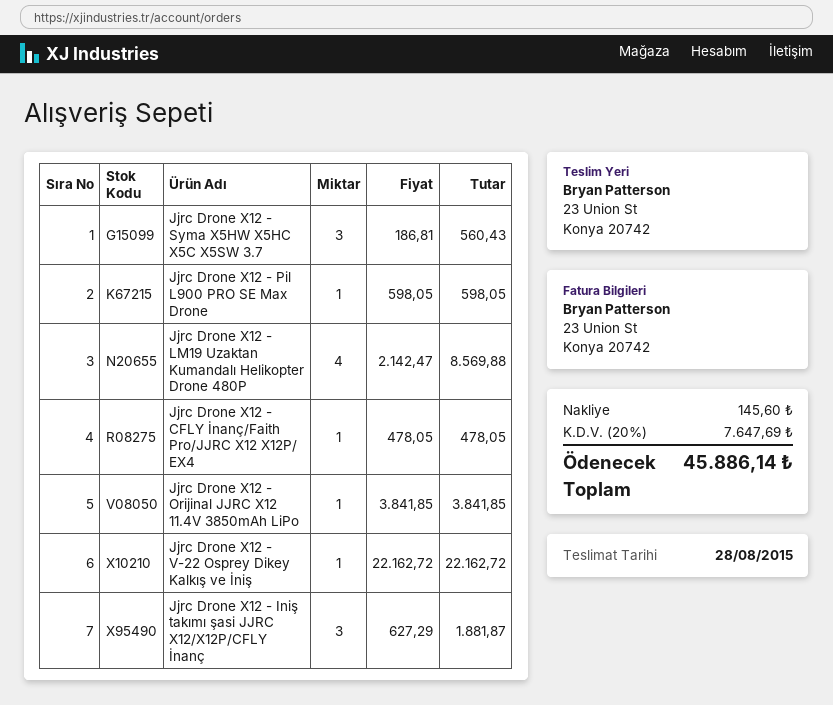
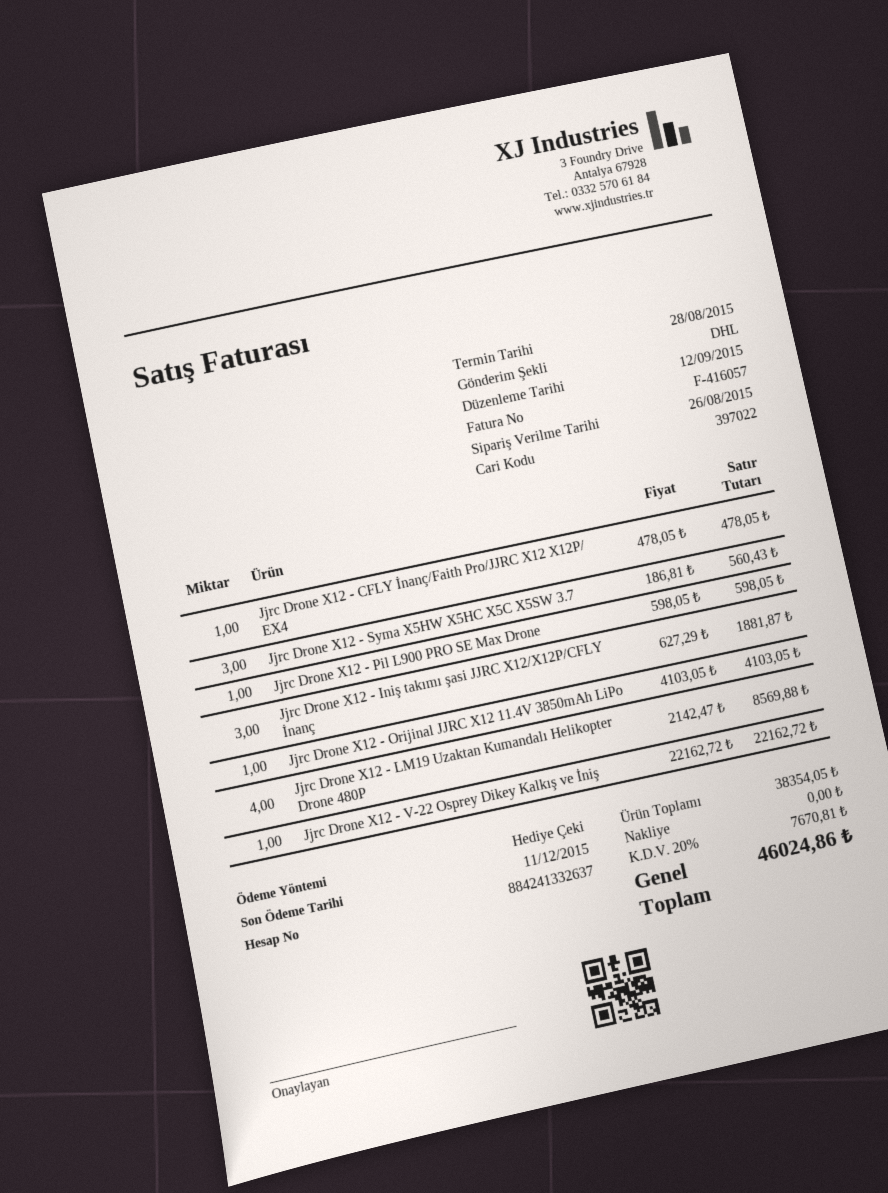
Jjrc Drone X12 - Orijinal JJRC X12 11.4V 3850mAh LiPo: 1 x 3841.85 = 3841.85 -> 1 x 4103.05 = 4103.05
shipping: 145.60 -> 0.00
tax: 20% = 7647.69 -> 20% = 7670.81
total: 45886.14 -> 46024.86

